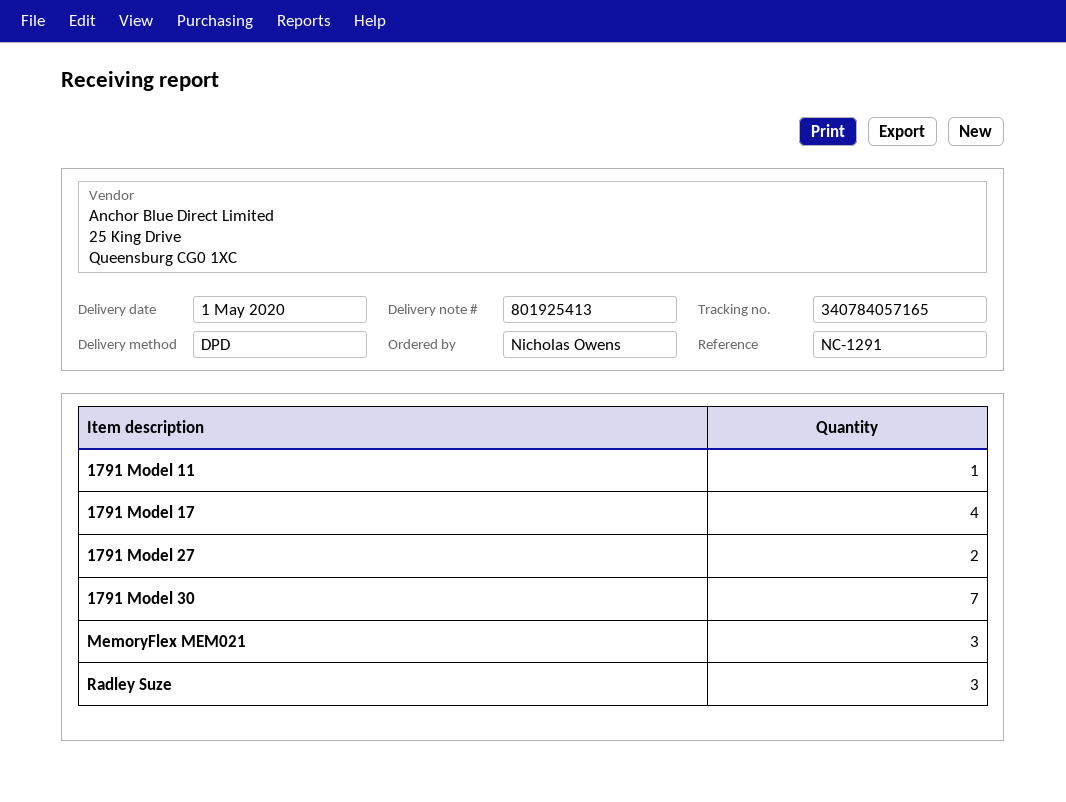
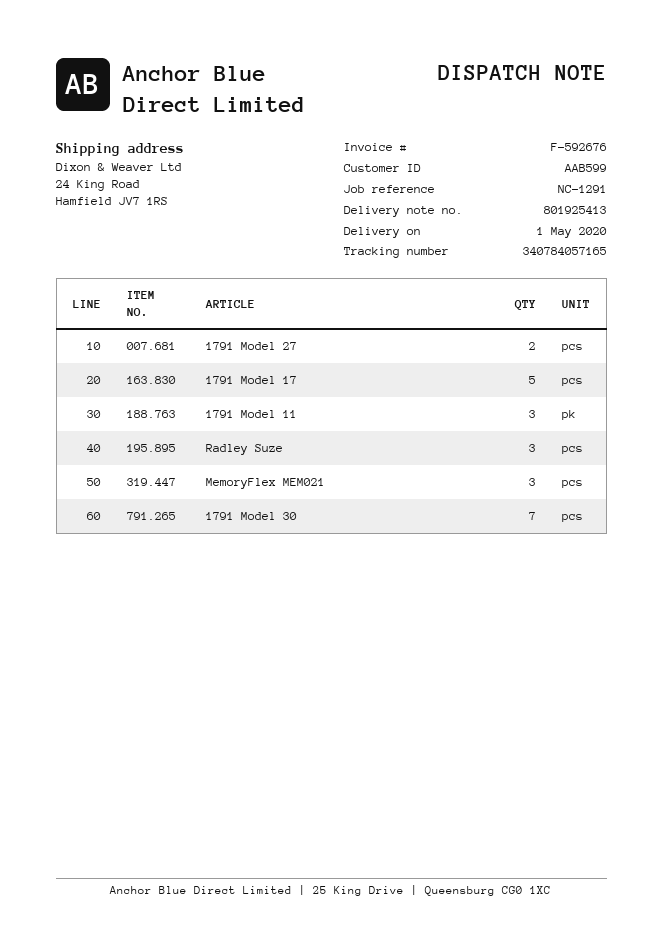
1791 Model 11: 1 -> 3
1791 Model 17: 4 -> 5

